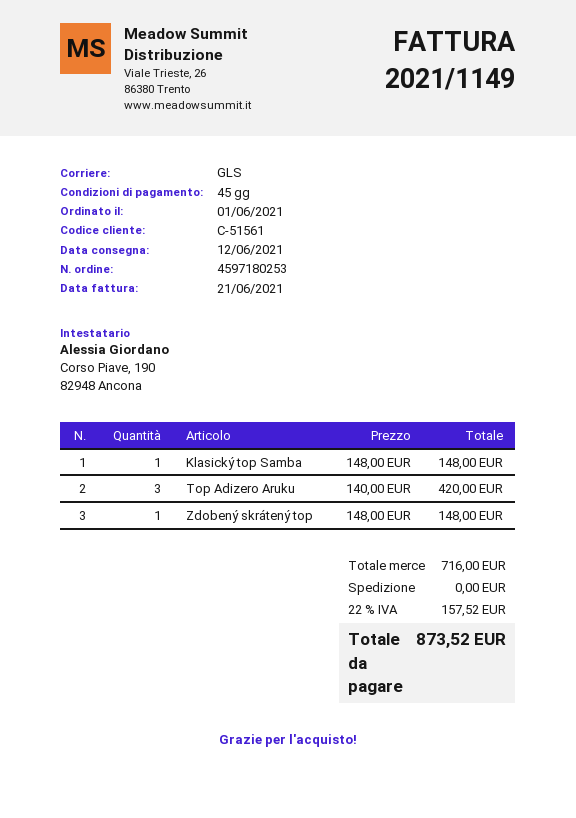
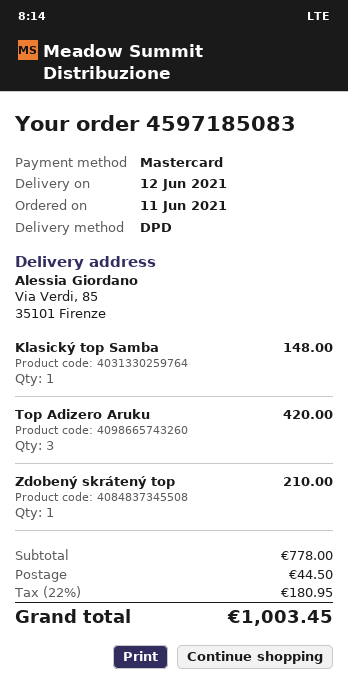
order number: 4597180253 -> 4597185083
order date: 2021-06-01 -> 2021-06-11
shipping method: GLS -> DPD
Zdobený skrátený top: 1 for 148.00 -> 1 for 210.00
subtotal: 716.00 -> 778.00
shipping: 0.00 -> 44.50
tax: 22% = 157.52 -> 22% = 180.95
total: 873.52 -> 1003.45

